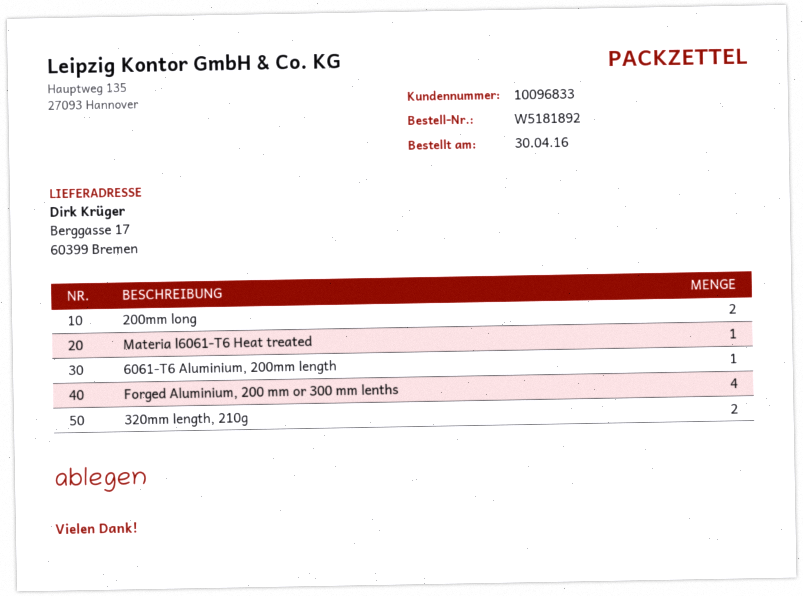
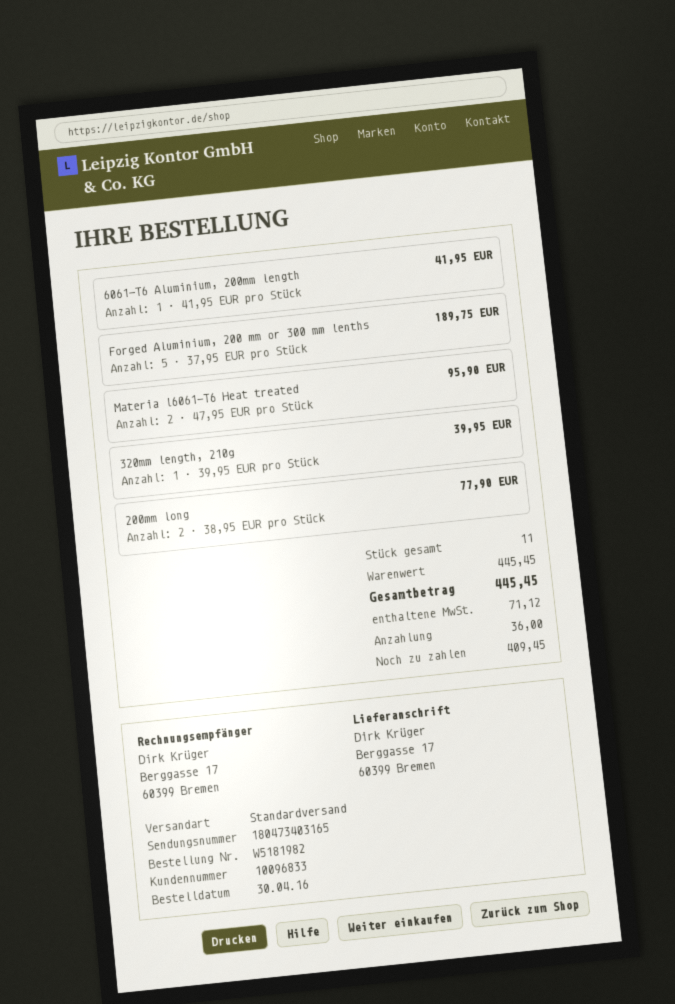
order number: W5181892 -> W5181982
Materia l6061-T6 Heat treated: 1 -> 2
Forged Aluminium, 200 mm or 300 mm lenths: 4 -> 5
320mm length, 210g: 2 -> 1

